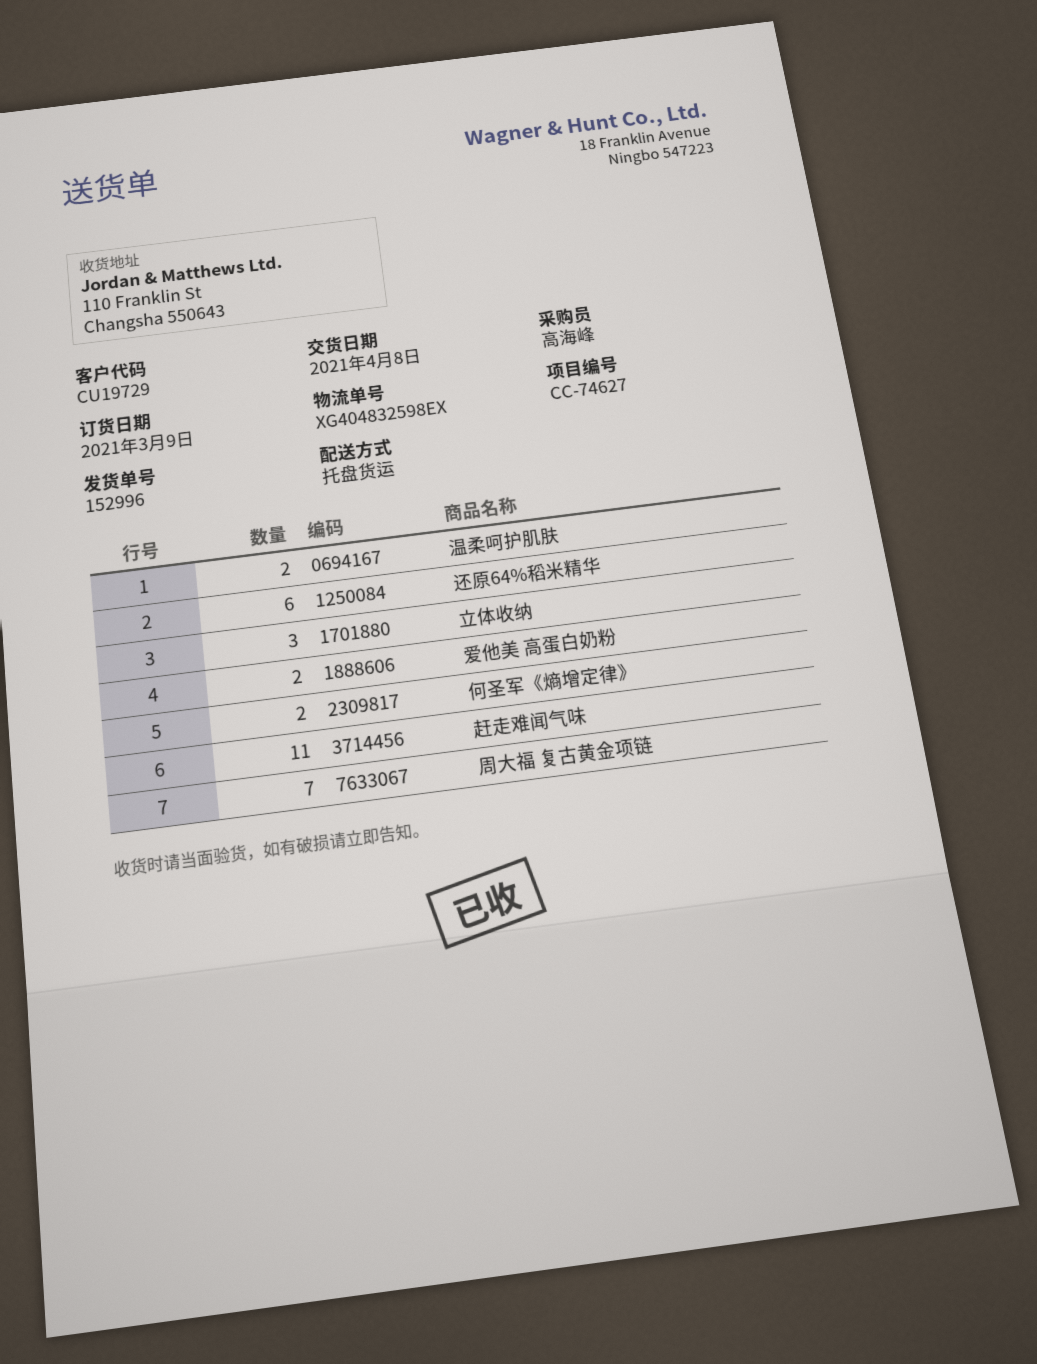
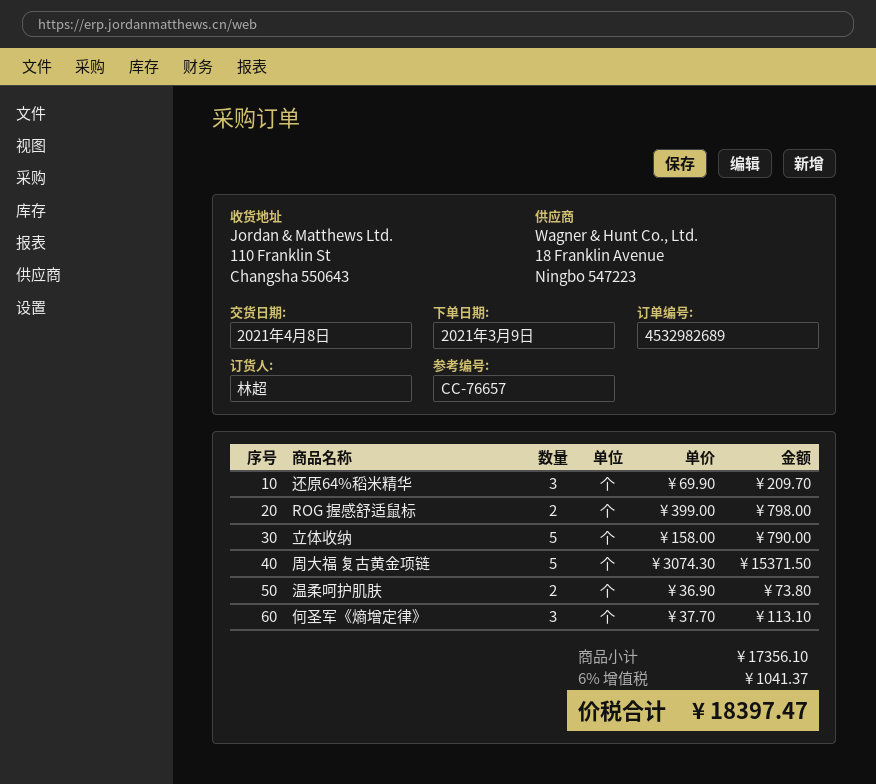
reference: CC-74627 -> CC-76657
ordered by: 高海峰 -> 林超
还原64%稻米精华: 6 -> 3
立体收纳: 3 -> 5
爱他美 高蛋白奶粉: 2 -> none
何圣军《熵增定律》: 2 -> 3
赶走难闻气味: 11 -> none
周大福 复古黄金项链: 7 -> 5
ROG 握感舒适鼠标: none -> 2

